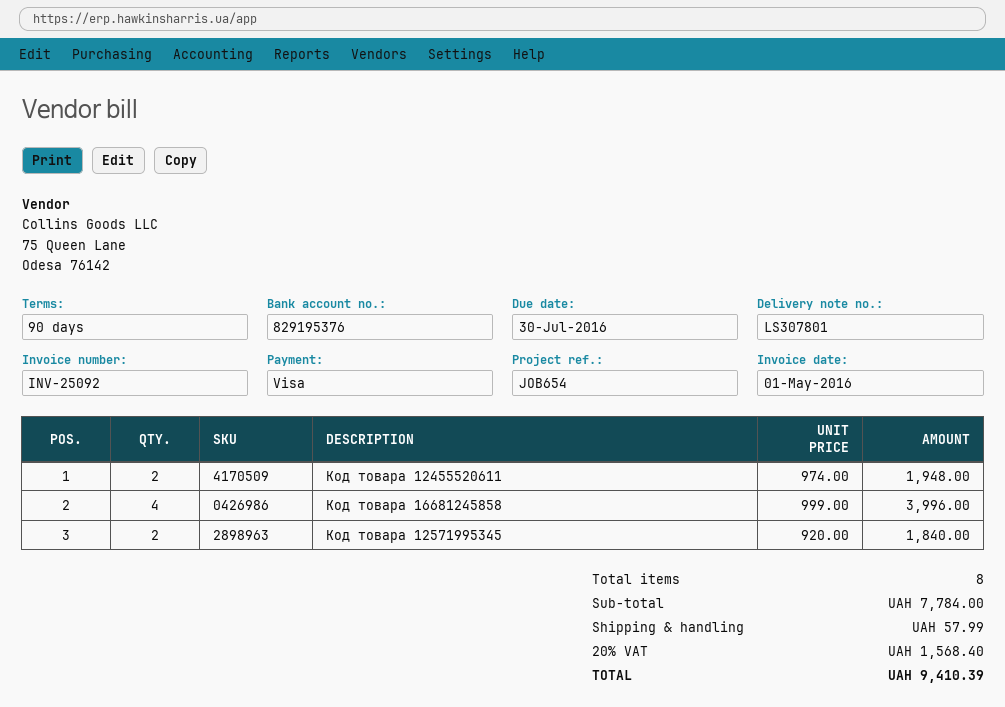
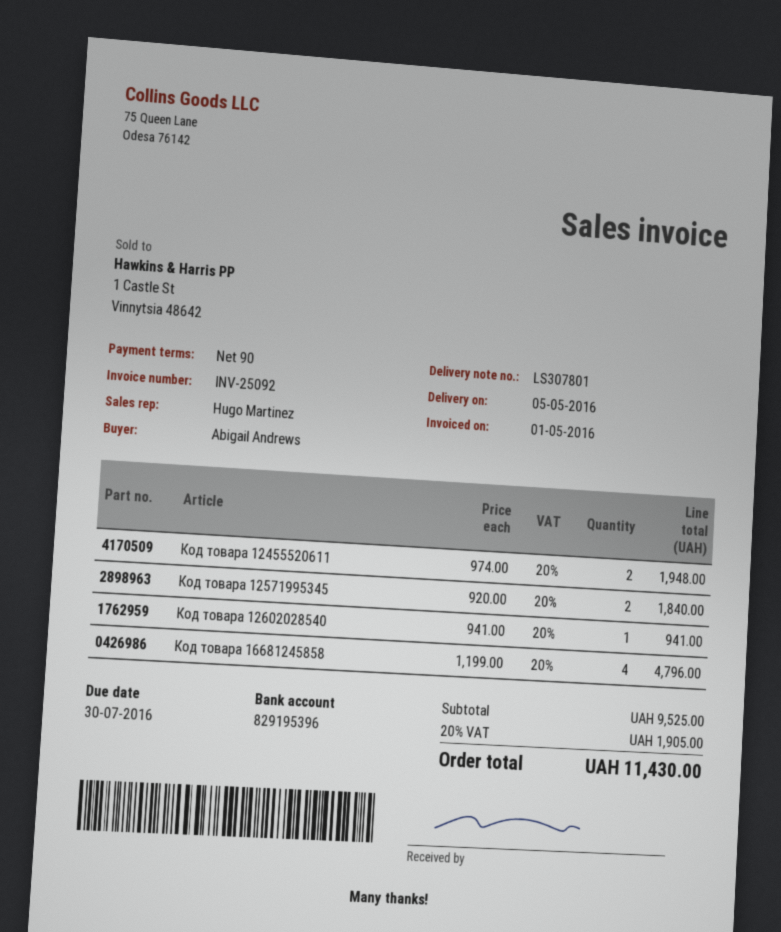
bank account: 829195376 -> 829195396
Код товара 16681245858: 4 x 999.00 = 3996.00 -> 4 x 1199.00 = 4796.00
Код товара 12602028540: none -> 1 x 941.00 = 941.00
subtotal: 7784.00 -> 9525.00
shipping: 57.99 -> none
tax: 20% = 1568.40 -> 20% = 1905.00
total: 9410.39 -> 11430.00

